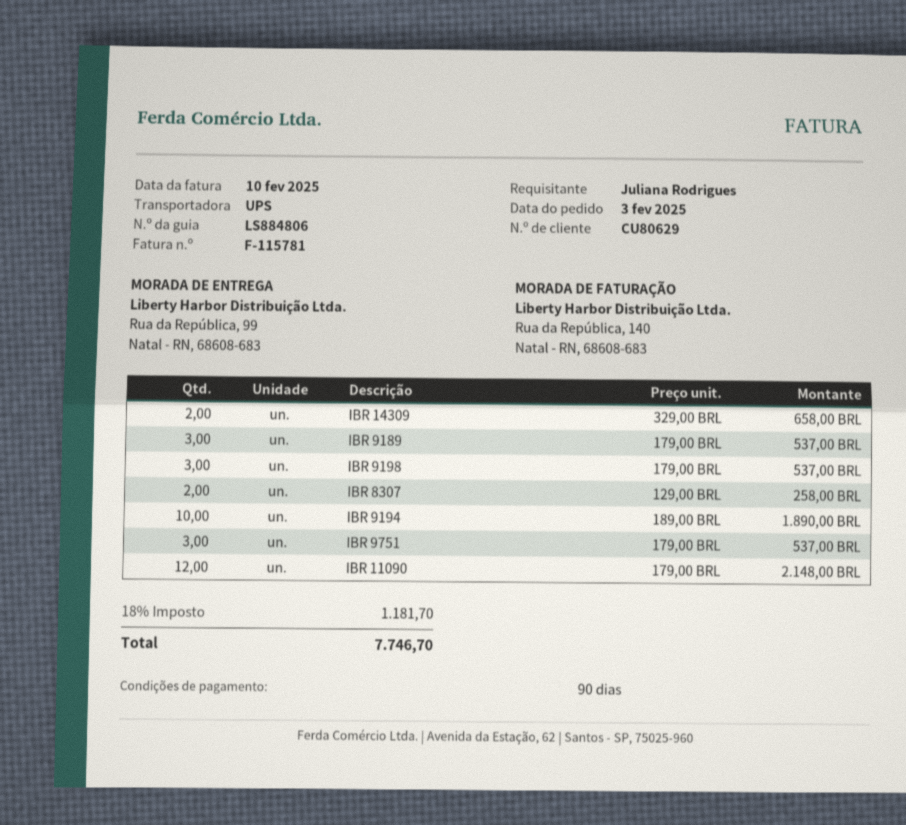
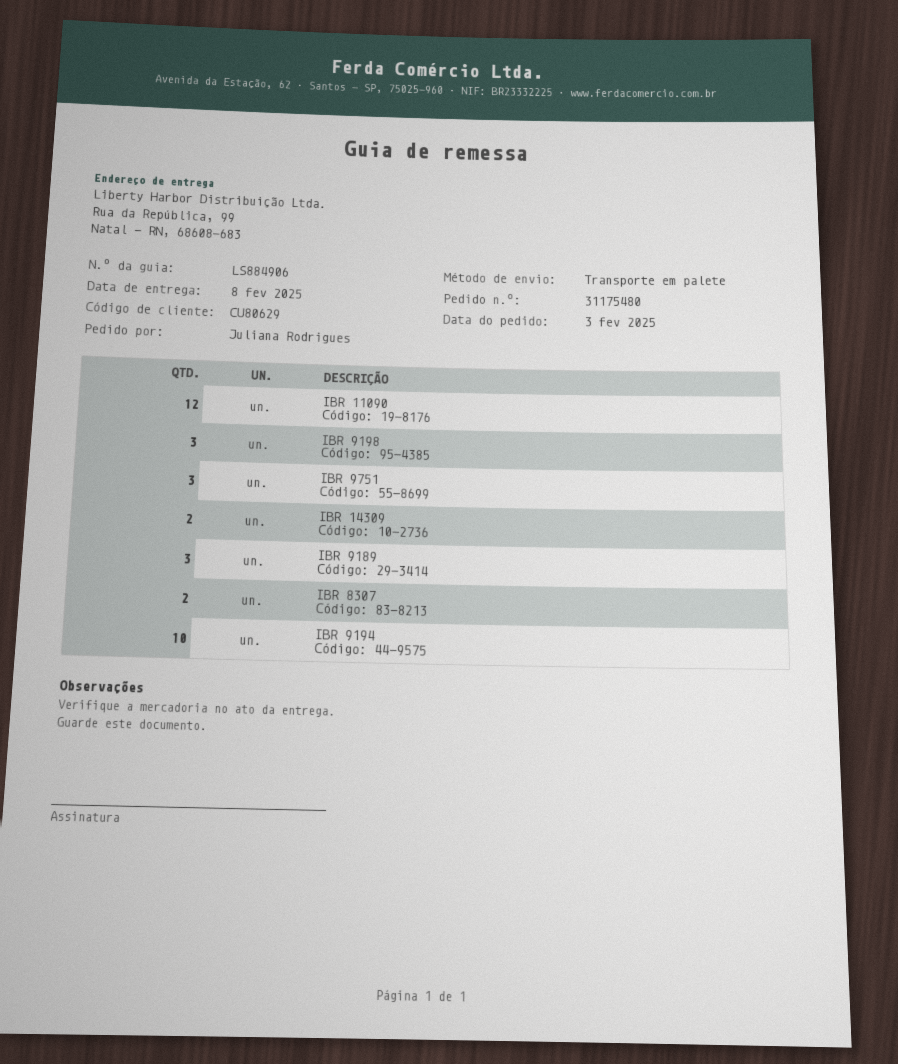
delivery note number: LS884806 -> LS884906
shipping method: UPS -> pallet freight

